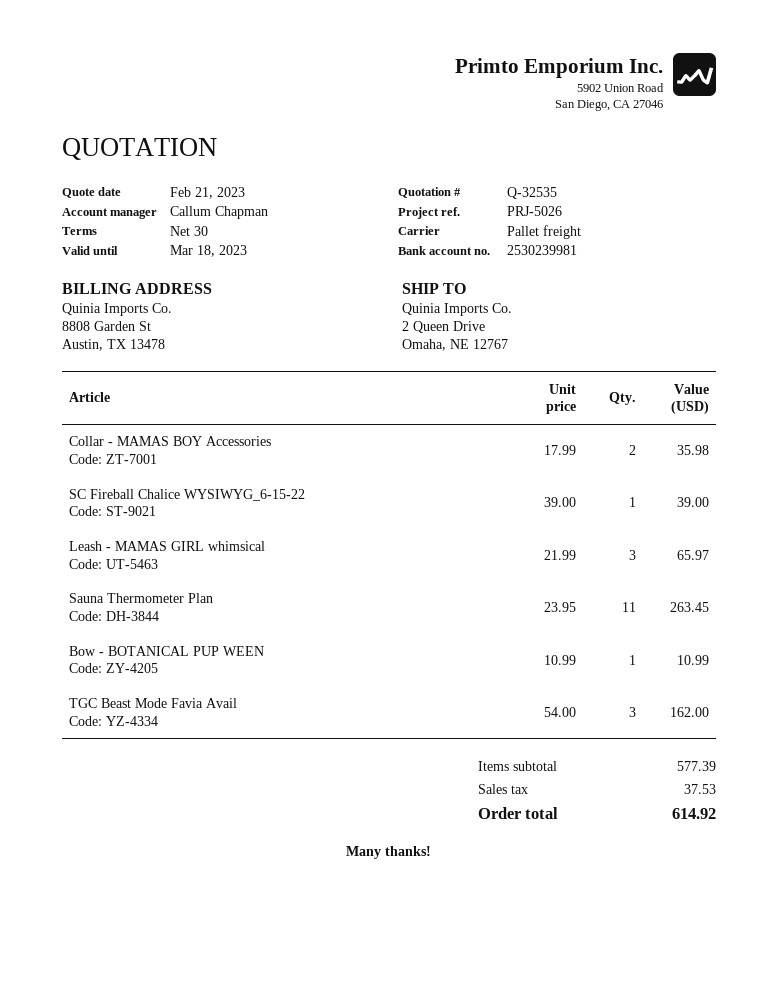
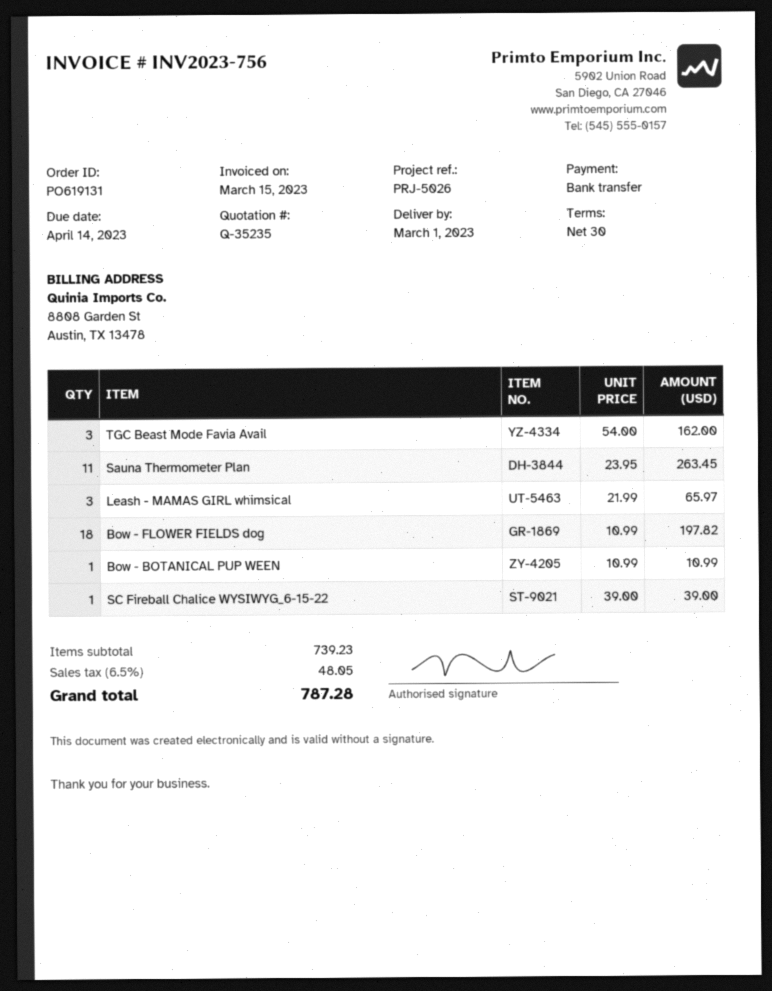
quote number: Q-32535 -> Q-35235
Collar - MAMAS BOY Accessories: 2 x 17.99 = 35.98 -> none
Bow - FLOWER FIELDS dog: none -> 18 x 10.99 = 197.82
subtotal: 577.39 -> 739.23
tax: 37.53 -> 48.05
total: 614.92 -> 787.28

